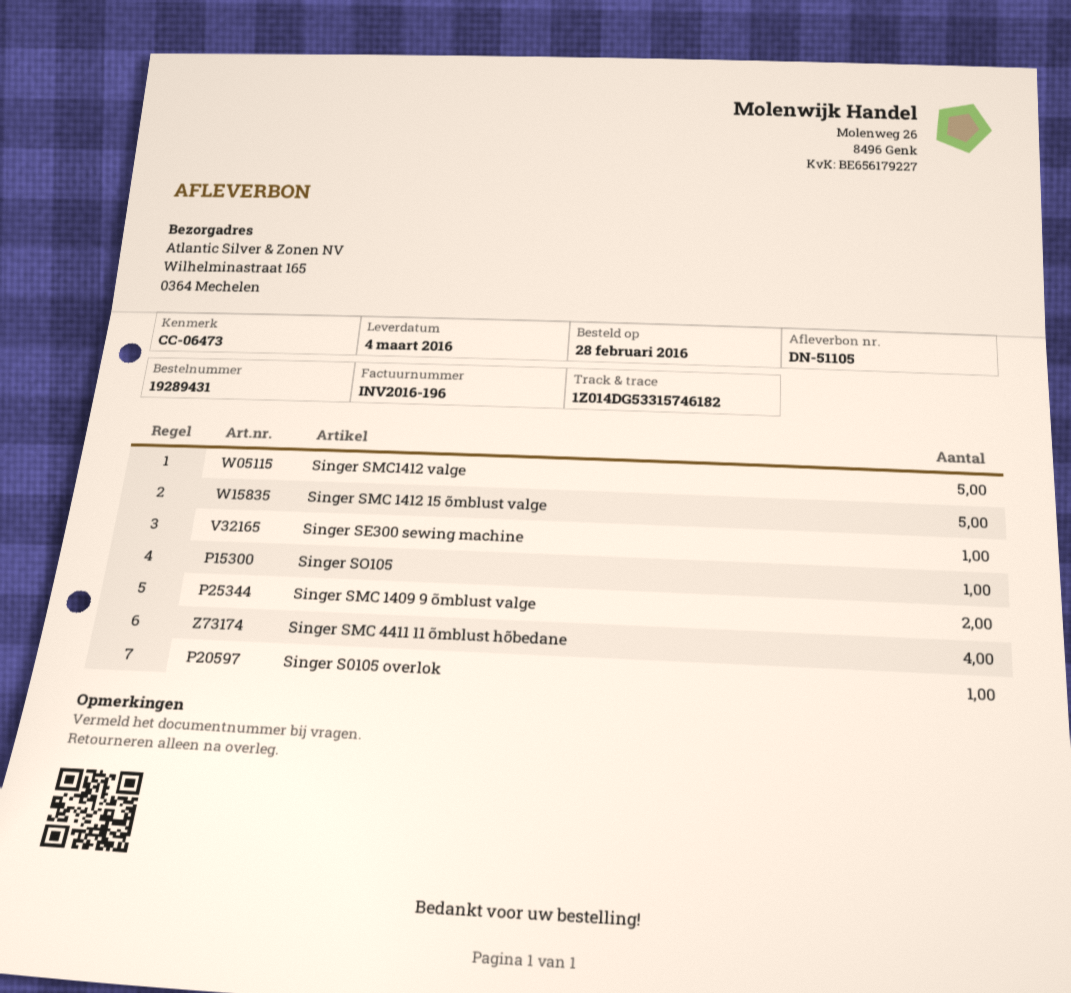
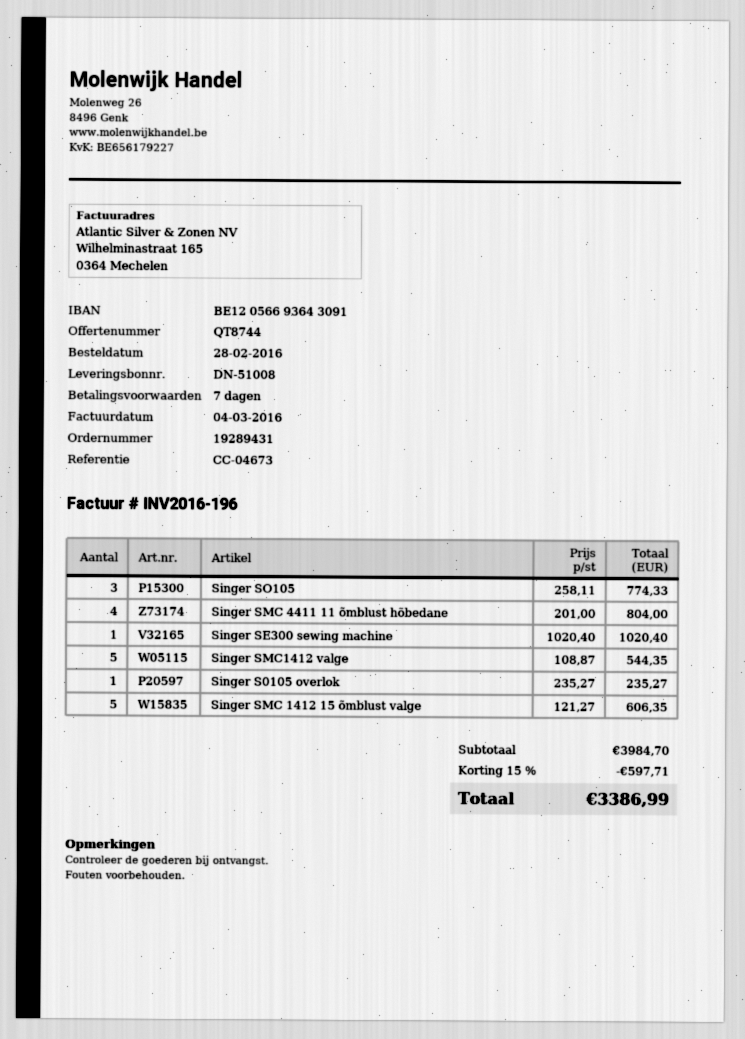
delivery note number: DN-51105 -> DN-51008
reference: CC-06473 -> CC-04673
Singer SO105: 1 -> 3
Singer SMC 1409 9 õmblust valge: 2 -> none

